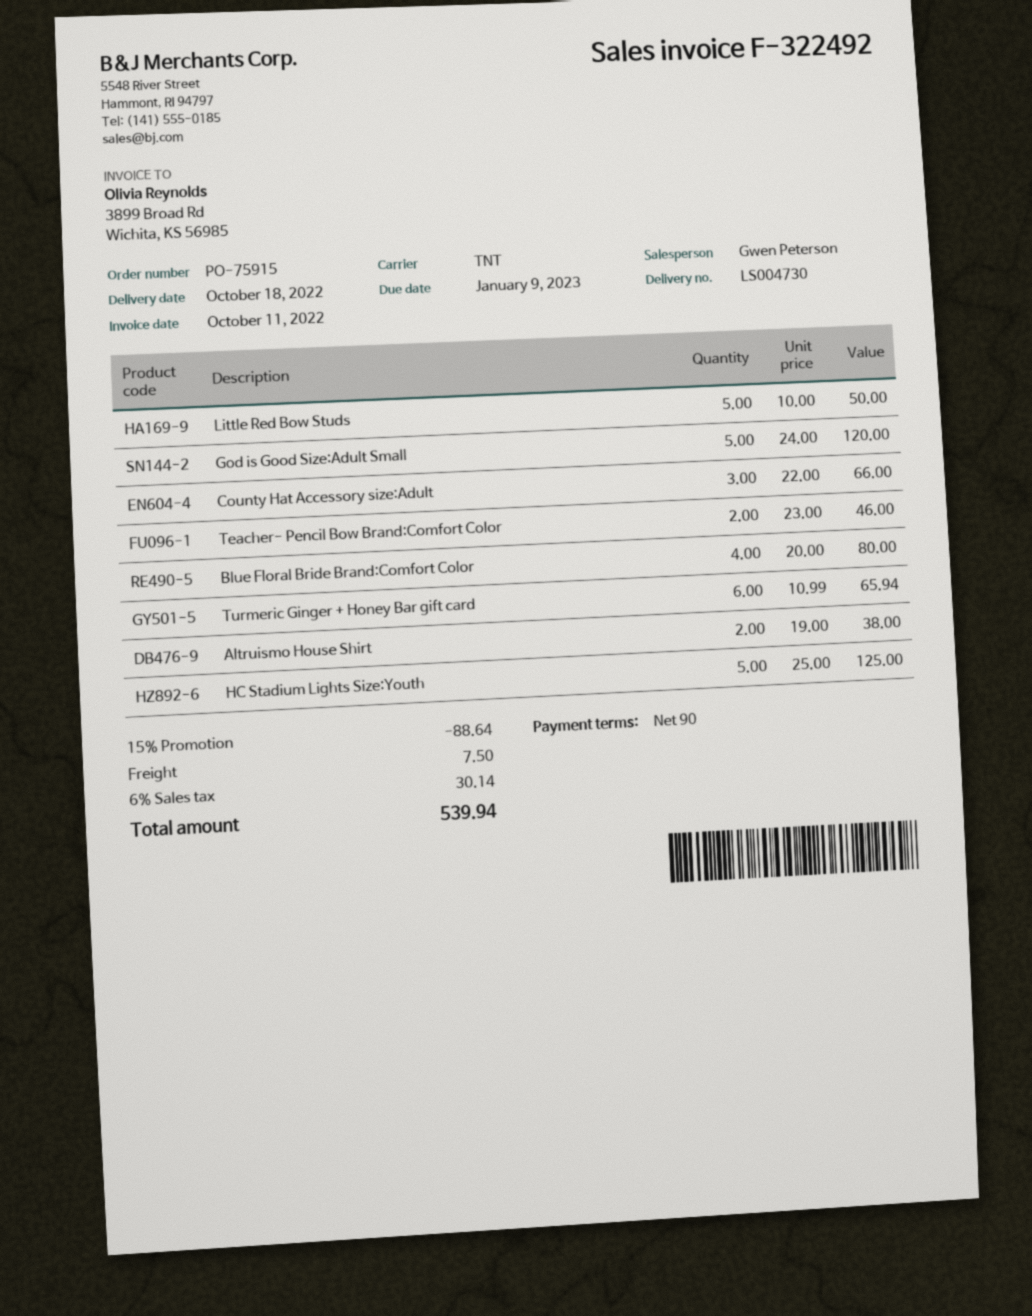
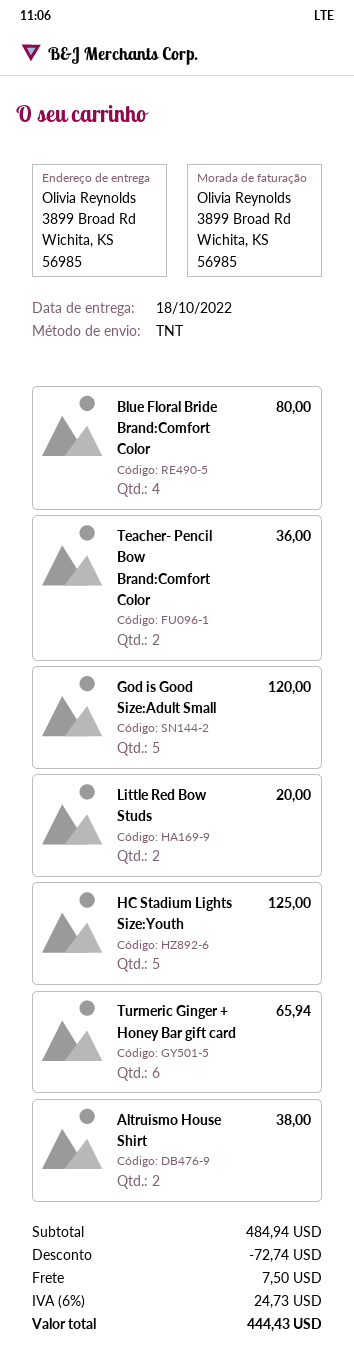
Little Red Bow Studs: 5 for 50.00 -> 2 for 20.00
County Hat Accessory size:Adult: 3 for 66.00 -> none
Teacher- Pencil Bow Brand:Comfort Color: 2 for 46.00 -> 2 for 36.00
discount: 88.64 -> 72.74
tax: 6% = 30.14 -> 6% = 24.73
total: 539.94 -> 444.43

